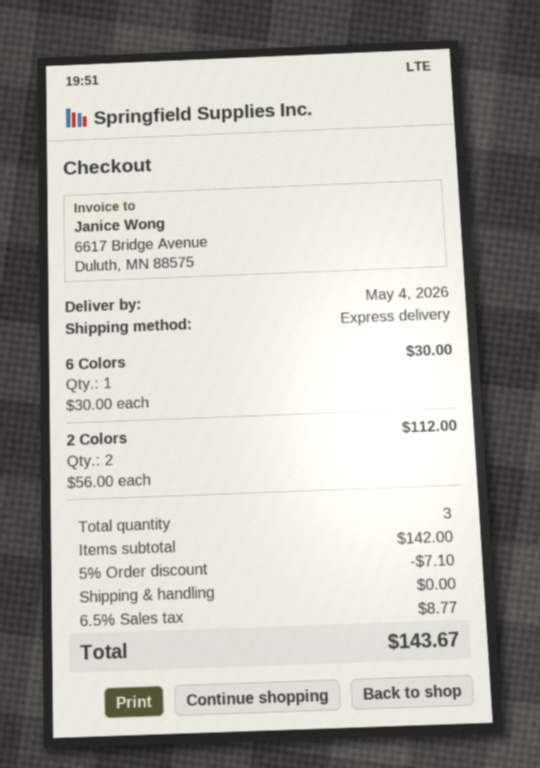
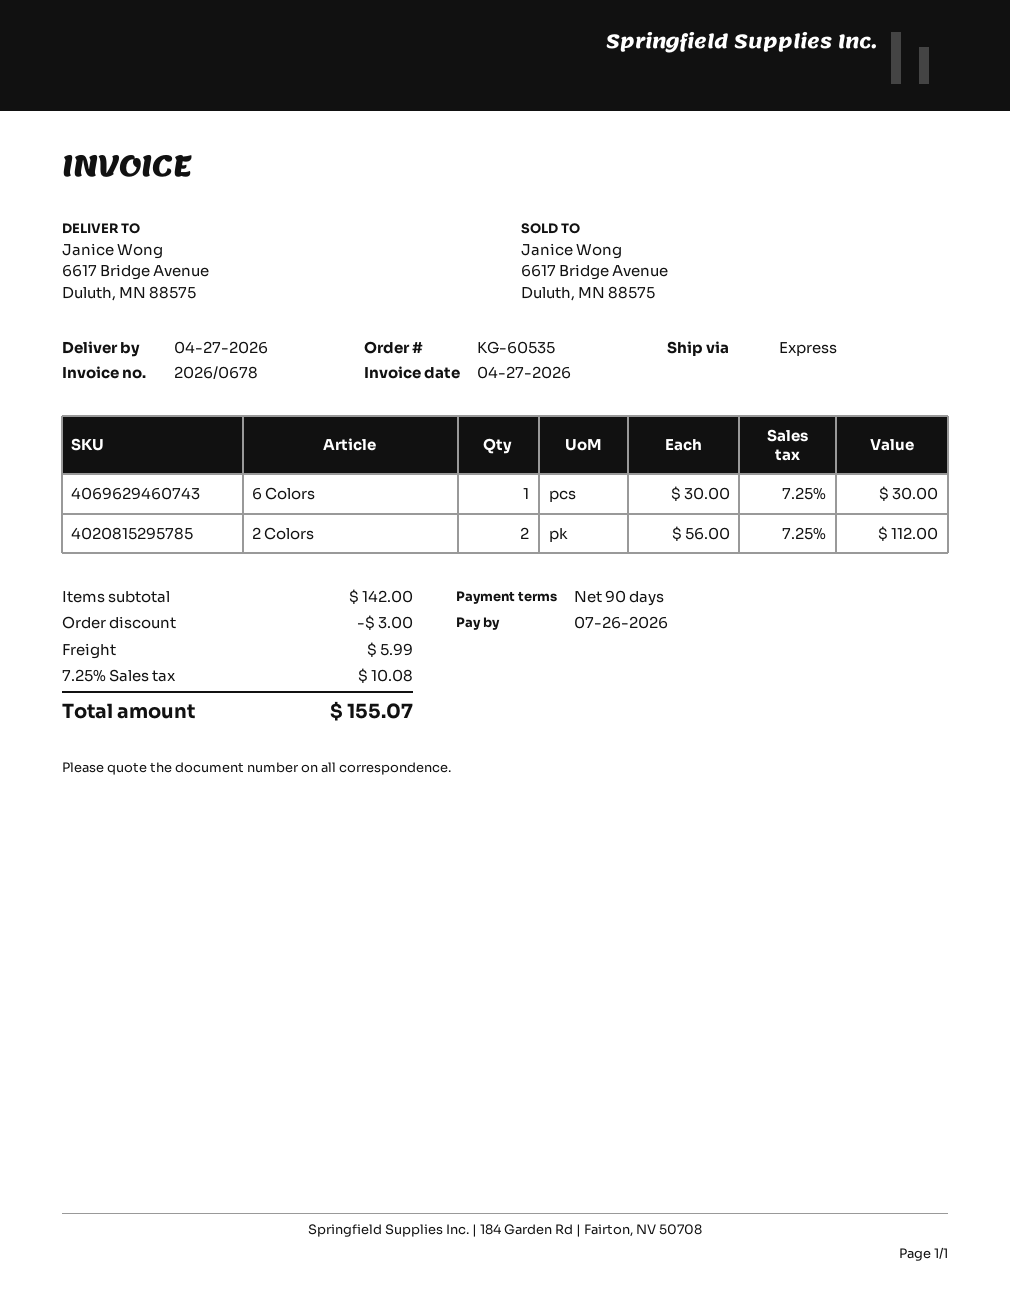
delivery date: 2026-05-04 -> 2026-04-27
discount: 7.10 -> 3.00
shipping: 0.00 -> 5.99
tax: 6.5% = 8.77 -> 7.25% = 10.08
total: 143.67 -> 155.07

